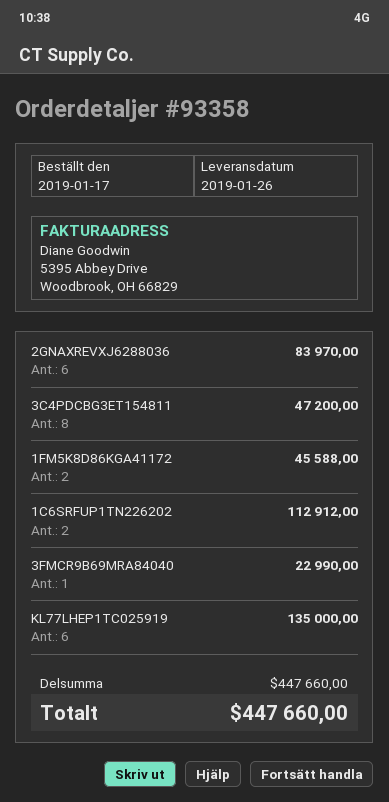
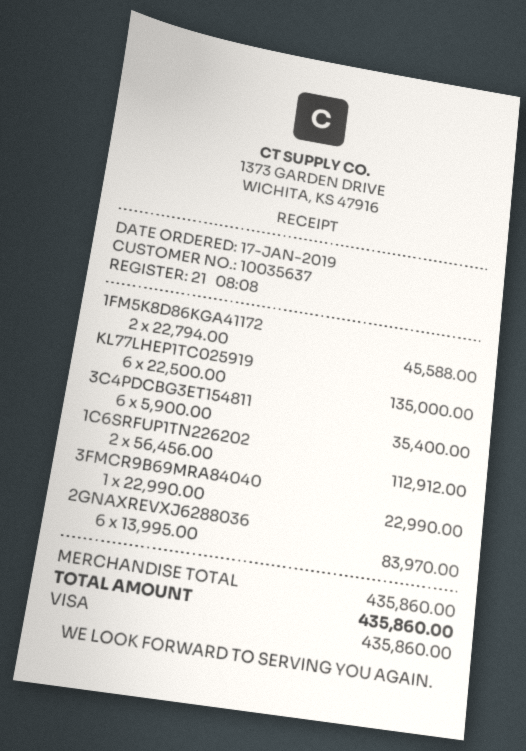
3C4PDCBG3ET154811: 8 for 47200.00 -> 6 for 35400.00
subtotal: 447660.00 -> 435860.00
total: 447660.00 -> 435860.00

